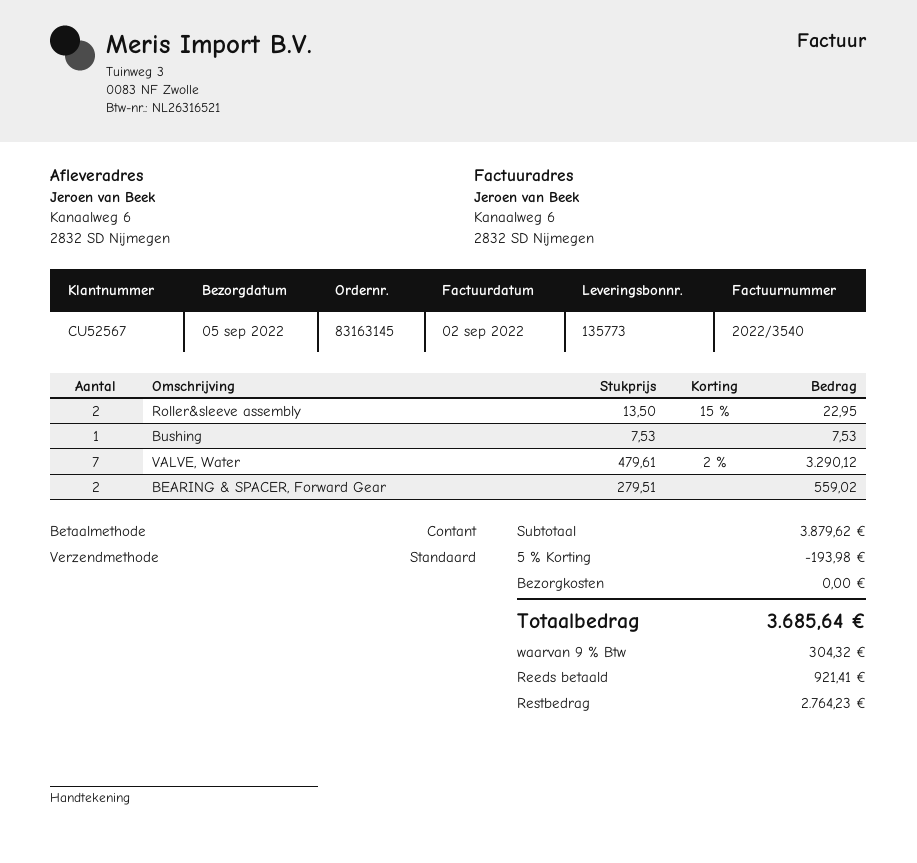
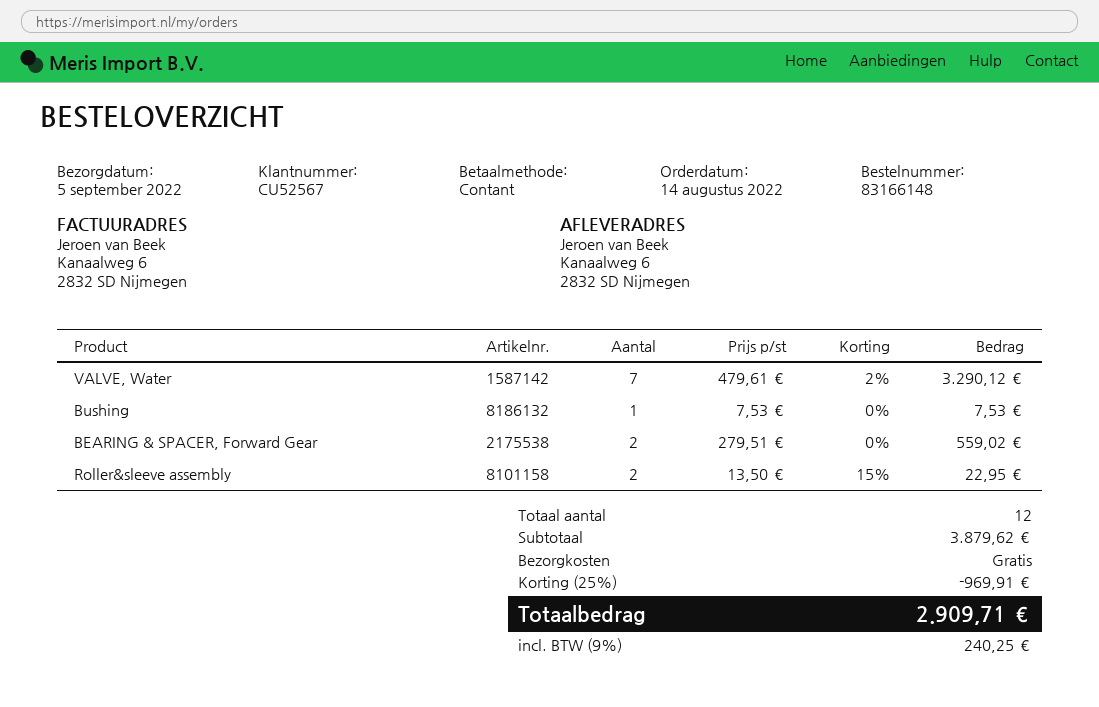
order number: 83163145 -> 83166148
discount: 5% = 193.98 -> 25% = 969.91
tax: 9% = 304.32 -> 9% = 240.25
total: 3685.64 -> 2909.71

